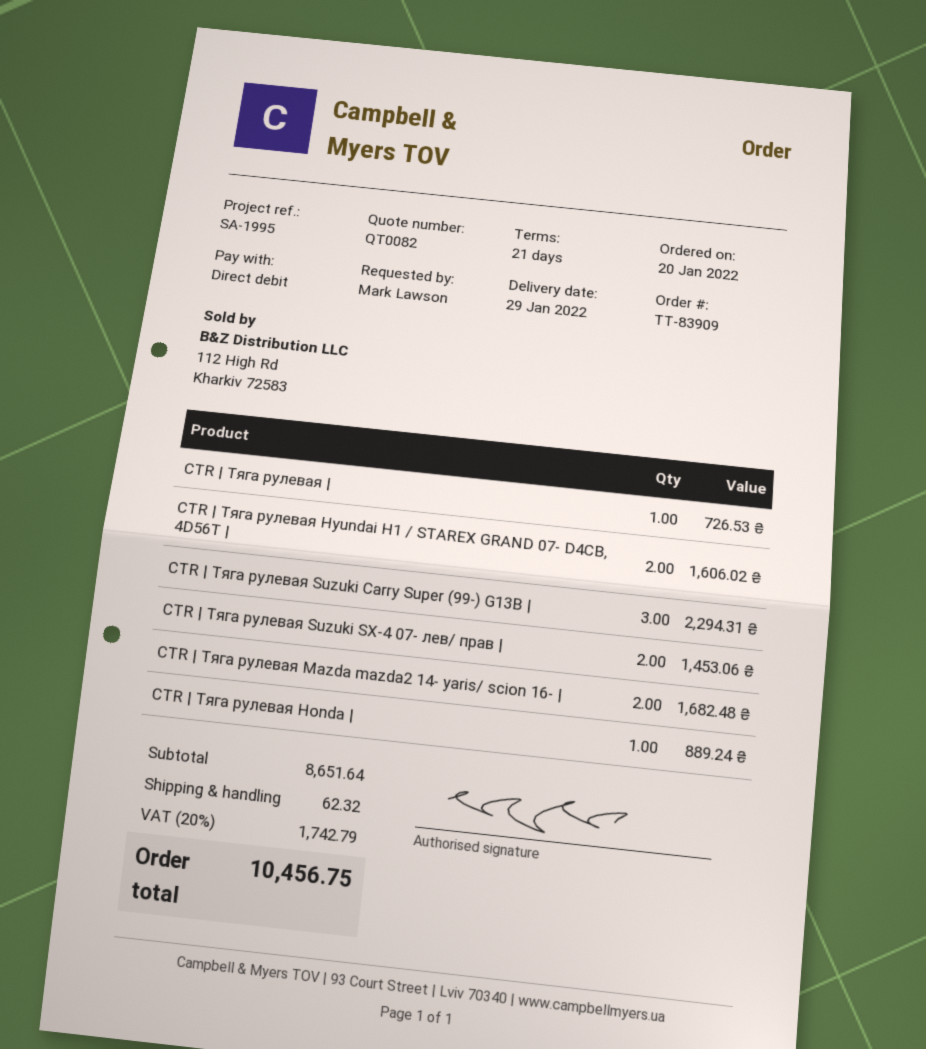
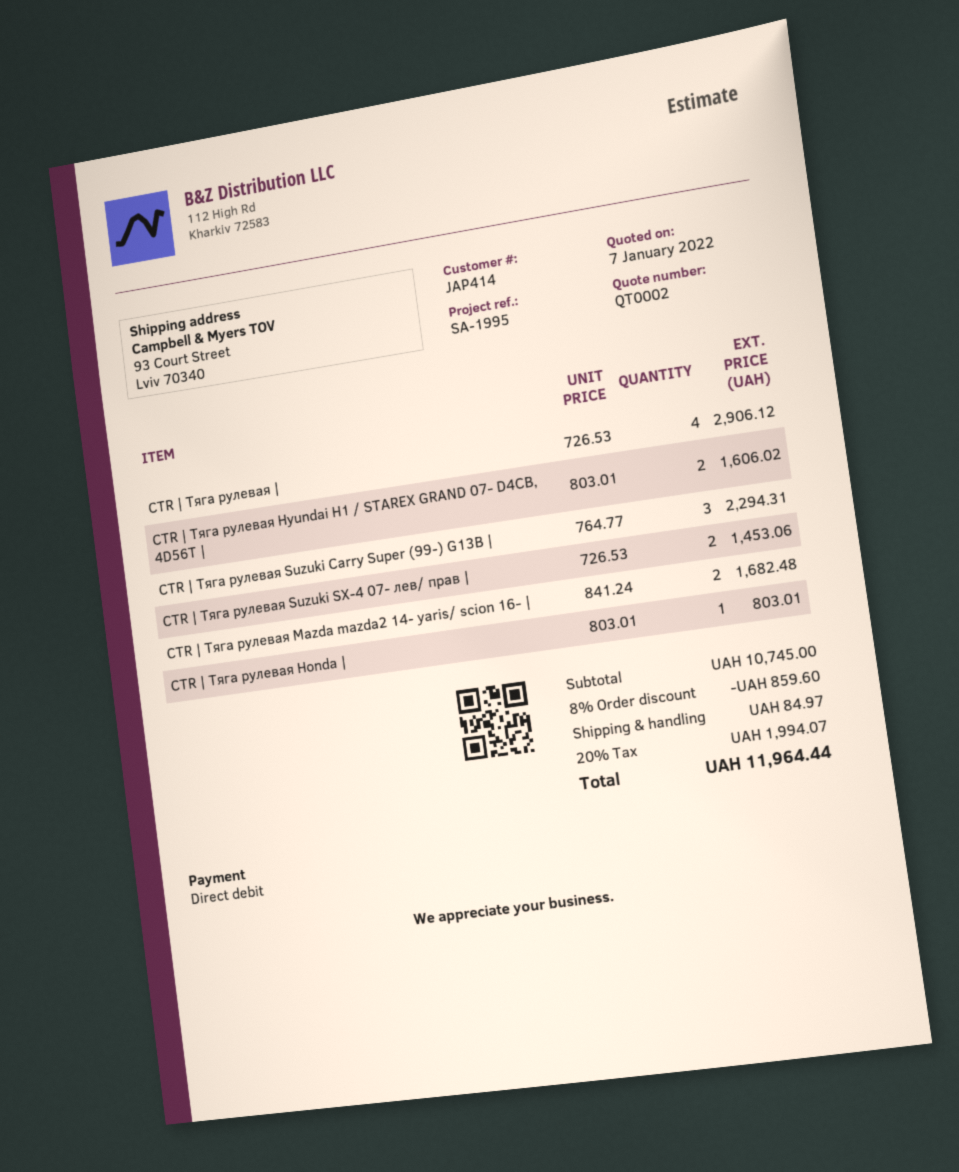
quote number: QT0082 -> QT0002
CTR | Тяга рулевая |: 1 for 726.53 -> 4 for 2906.12
CTR | Тяга рулевая Honda |: 1 for 889.24 -> 1 for 803.01
subtotal: 8651.64 -> 10745.00
discount: none -> 8% = 859.60
shipping: 62.32 -> 84.97
tax: 20% = 1742.79 -> 20% = 1994.07
total: 10456.75 -> 11964.44

